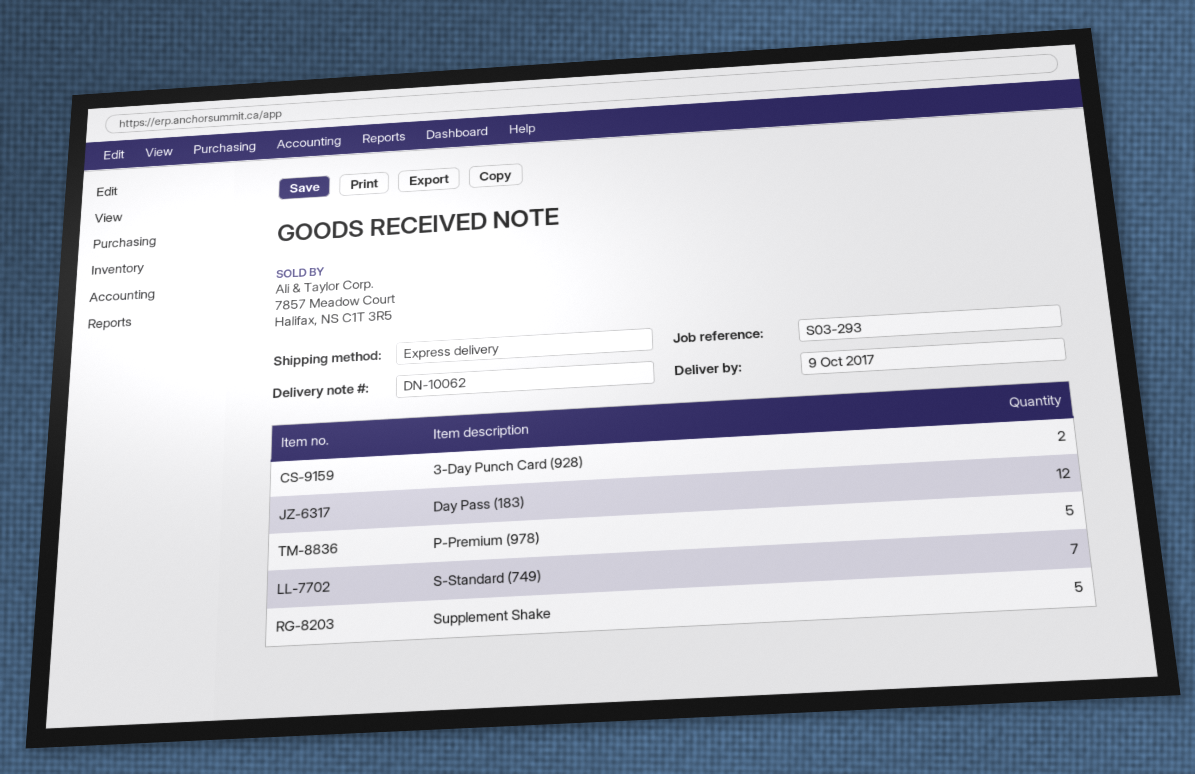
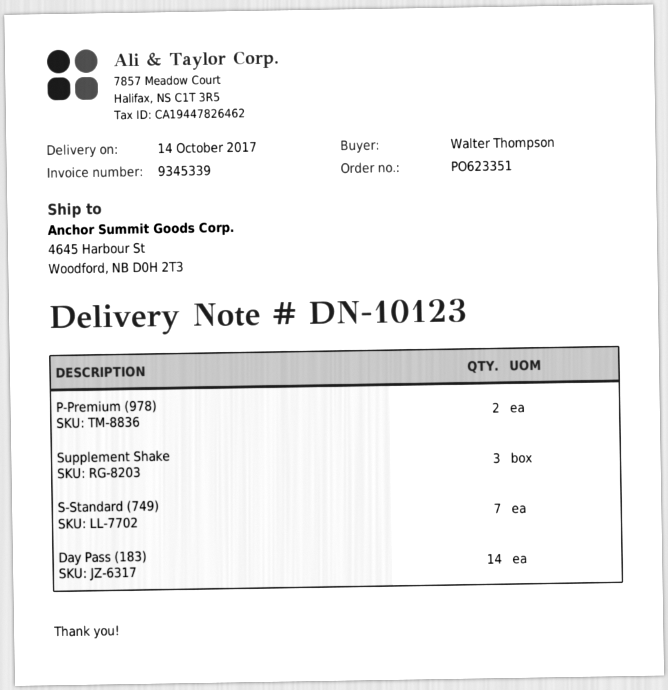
delivery note number: DN-10062 -> DN-10123
delivery date: 2017-10-09 -> 2017-10-14
3-Day Punch Card (928): 2 -> none
Day Pass (183): 12 -> 14
P-Premium (978): 5 -> 2
Supplement Shake: 5 -> 3

